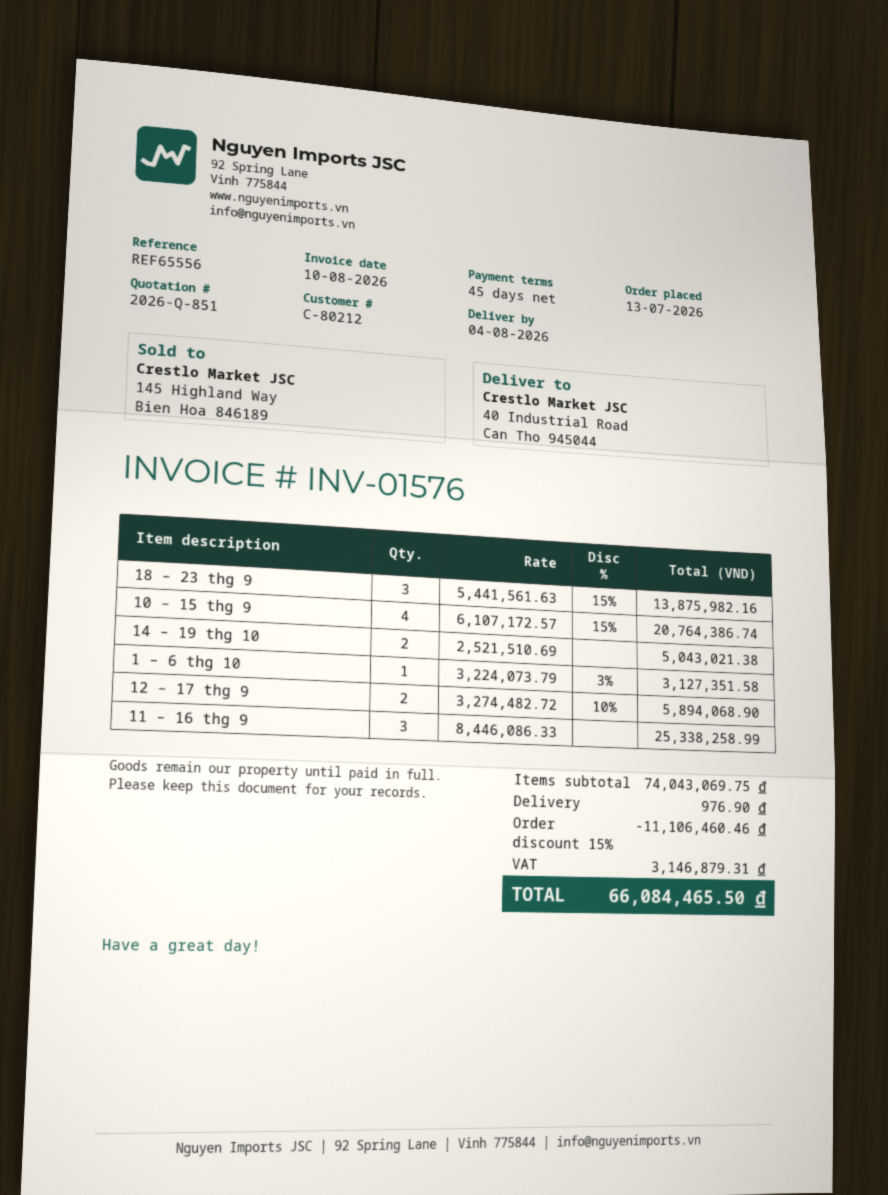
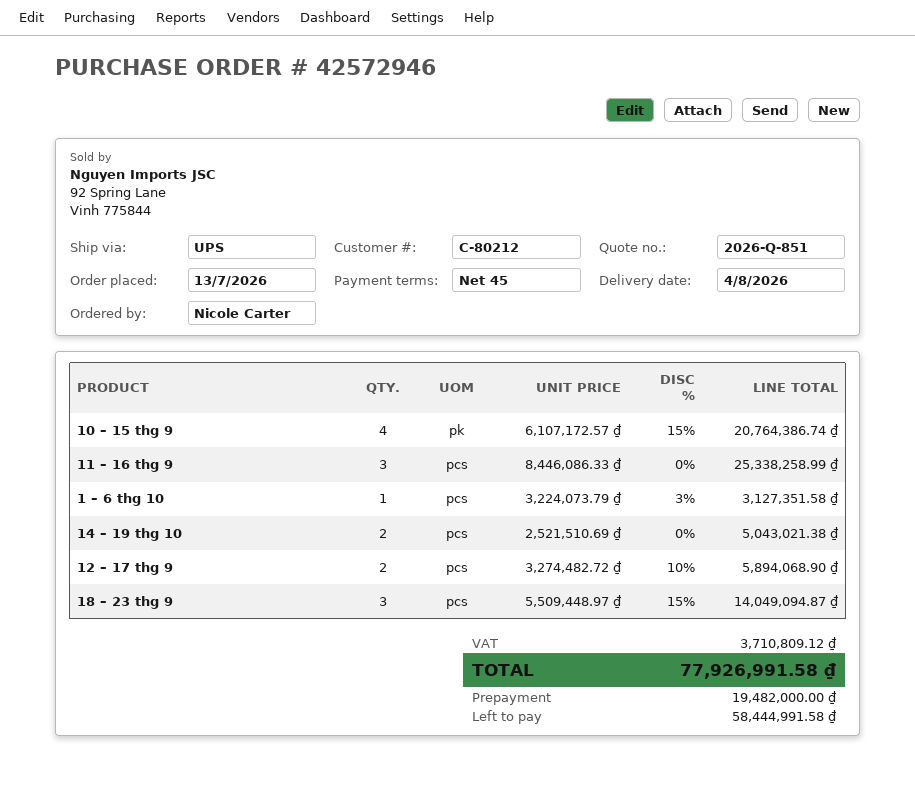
18 – 23 thg 9: 3 x 5441561.63 - 15% = 13875982.16 -> 3 x 5509448.97 - 15% = 14049094.87
discount: 15% = 11106460.46 -> none
shipping: 976.90 -> none
tax: 3146879.31 -> 3710809.12
total: 66084465.50 -> 77926991.58

